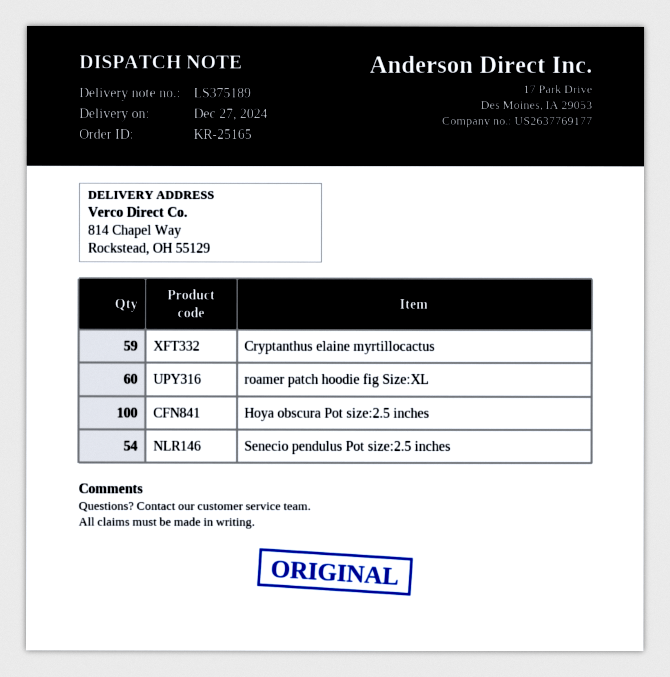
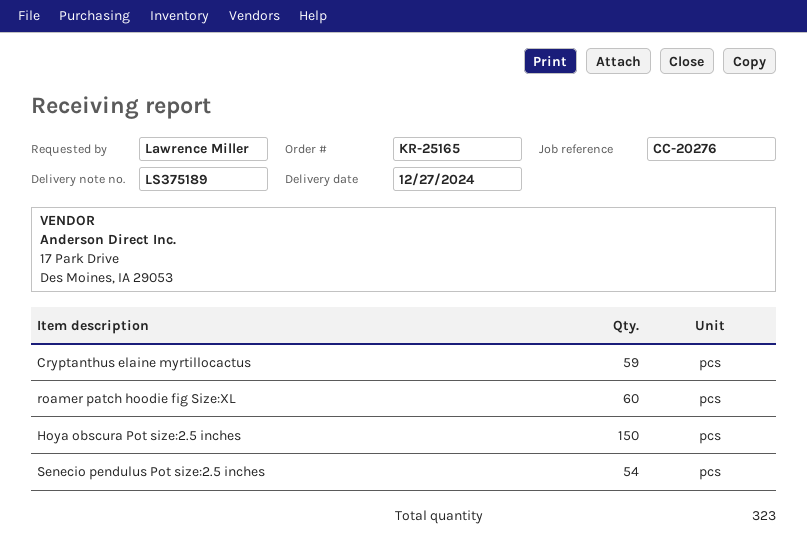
Hoya obscura Pot size:2.5 inches: 100 -> 150

